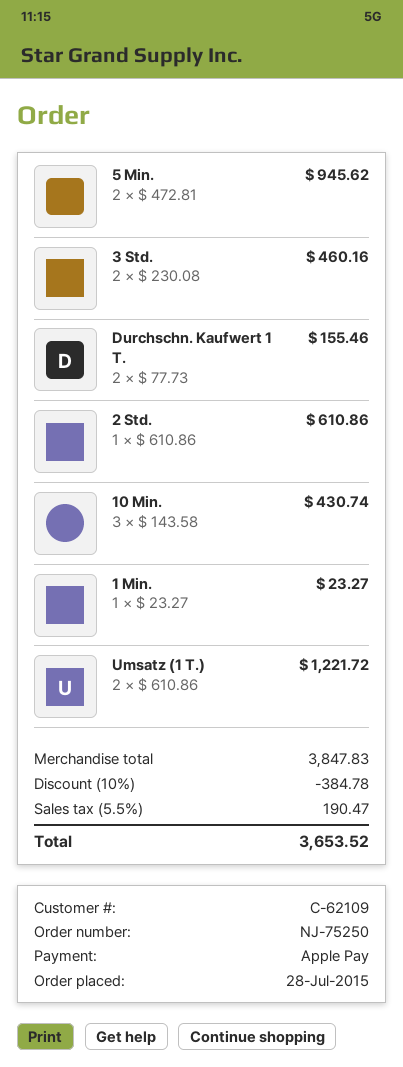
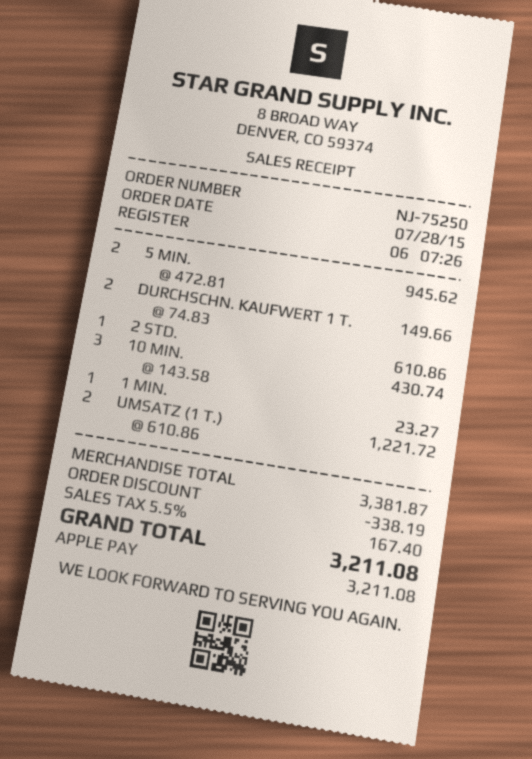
3 Std.: 2 x 230.08 = 460.16 -> none
Durchschn. Kaufwert 1 T.: 2 x 77.73 = 155.46 -> 2 x 74.83 = 149.66
subtotal: 3847.83 -> 3381.87
discount: 384.78 -> 338.19
tax: 5.5% = 190.47 -> 5.5% = 167.40
total: 3653.52 -> 3211.08

